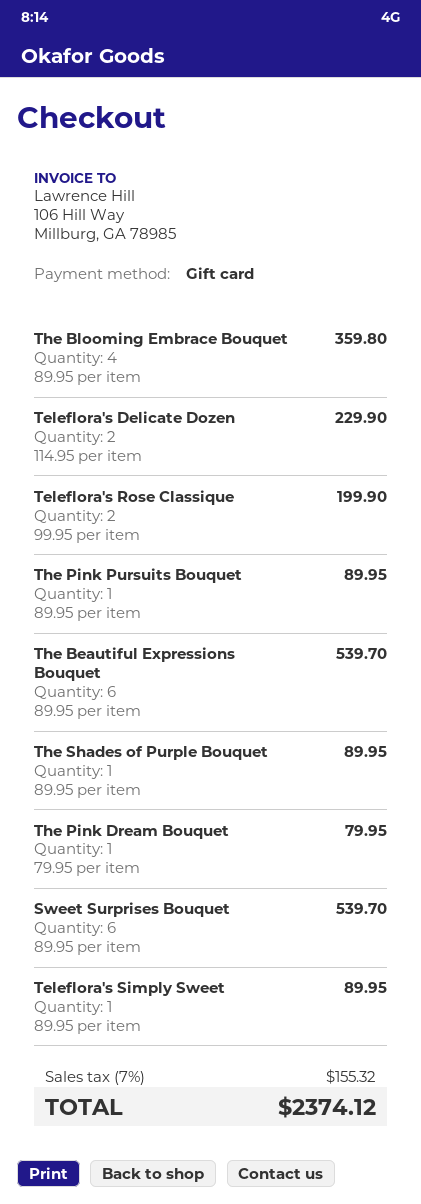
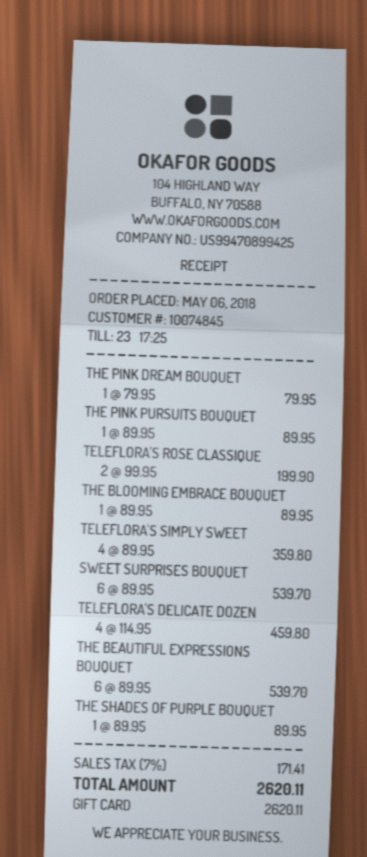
The Blooming Embrace Bouquet: 4 x 89.95 = 359.80 -> 1 x 89.95 = 89.95
Teleflora's Delicate Dozen: 2 x 114.95 = 229.90 -> 4 x 114.95 = 459.80
Teleflora's Simply Sweet: 1 x 89.95 = 89.95 -> 4 x 89.95 = 359.80
tax: 7% = 155.32 -> 7% = 171.41
total: 2374.12 -> 2620.11

